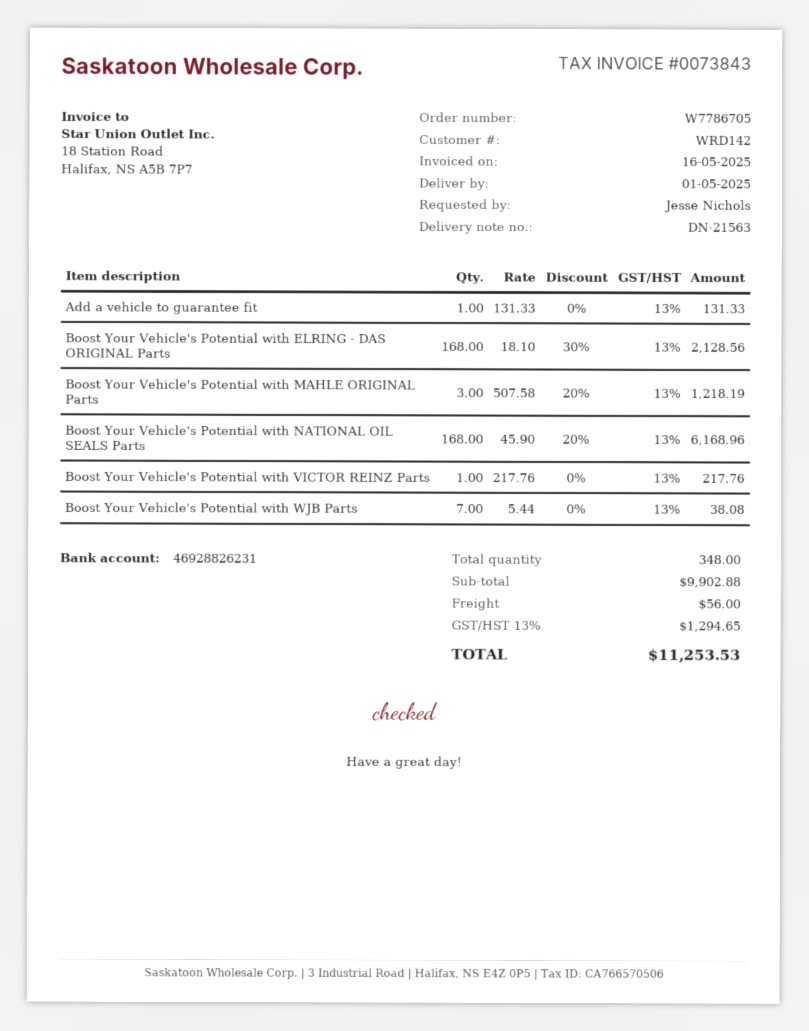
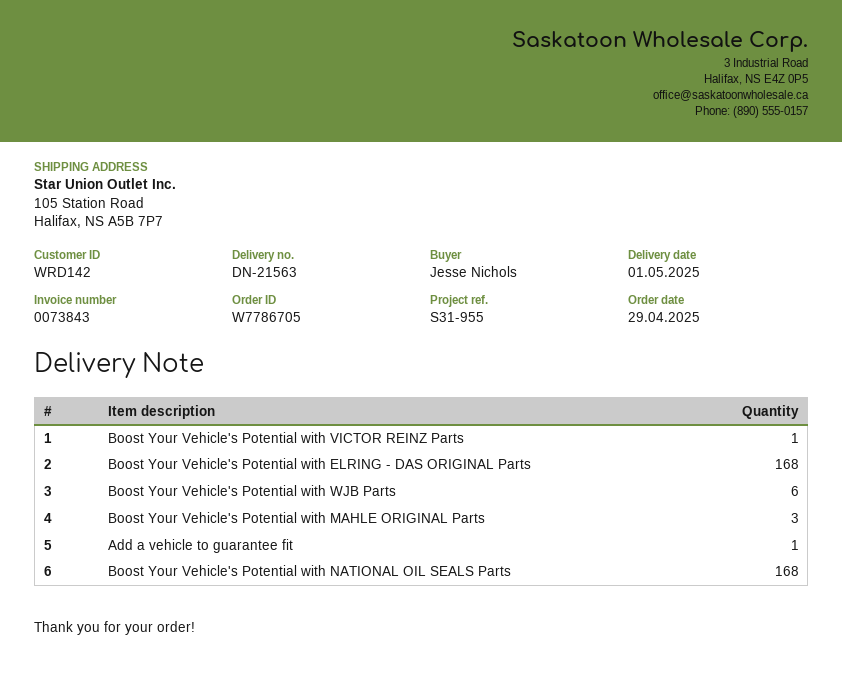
Boost Your Vehicle's Potential with WJB Parts: 7 -> 6

